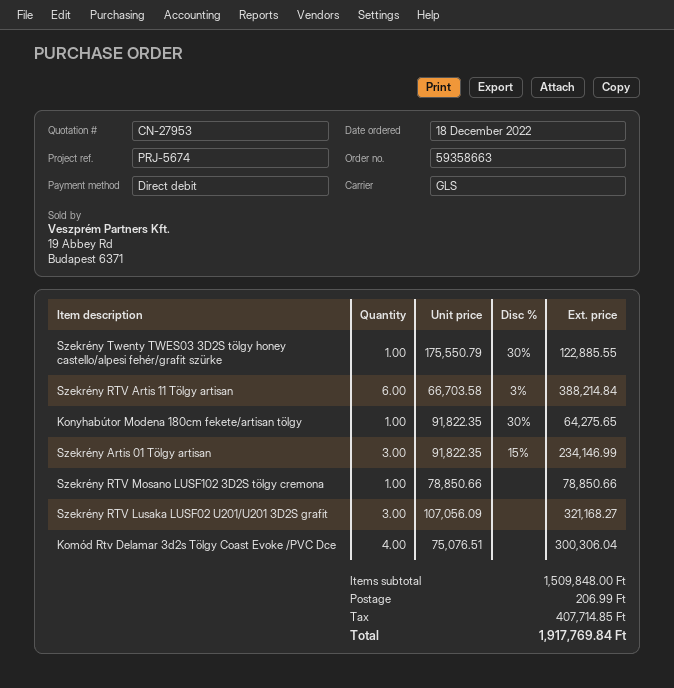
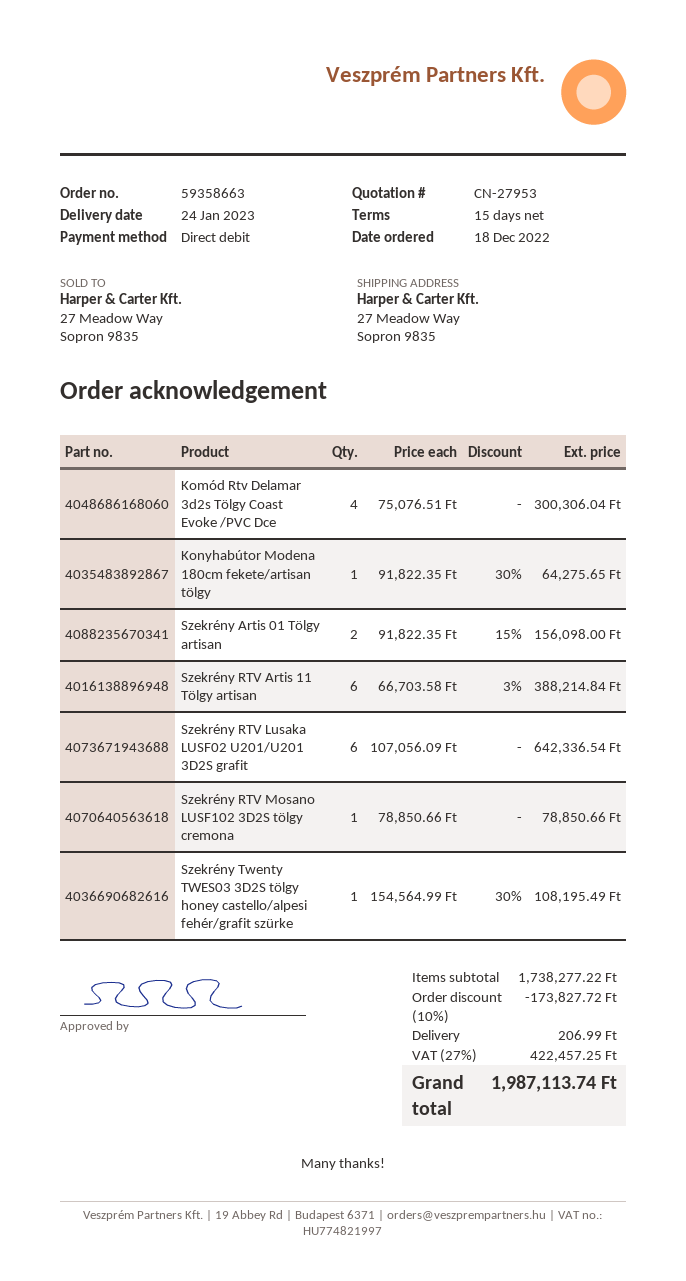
Szekrény Twenty TWES03 3D2S tölgy honey castello/alpesi fehér/grafit szürke: 1 x 175550.79 - 30% = 122885.55 -> 1 x 154564.99 - 30% = 108195.49
Szekrény Artis 01 Tölgy artisan: 3 x 91822.35 - 15% = 234146.99 -> 2 x 91822.35 - 15% = 156098.00
Szekrény RTV Lusaka LUSF02 U201/U201 3D2S grafit: 3 x 107056.09 = 321168.27 -> 6 x 107056.09 = 642336.54
subtotal: 1509848.00 -> 1738277.22
discount: none -> 10% = 173827.72
tax: 407714.85 -> 422457.25
total: 1917769.84 -> 1987113.74

